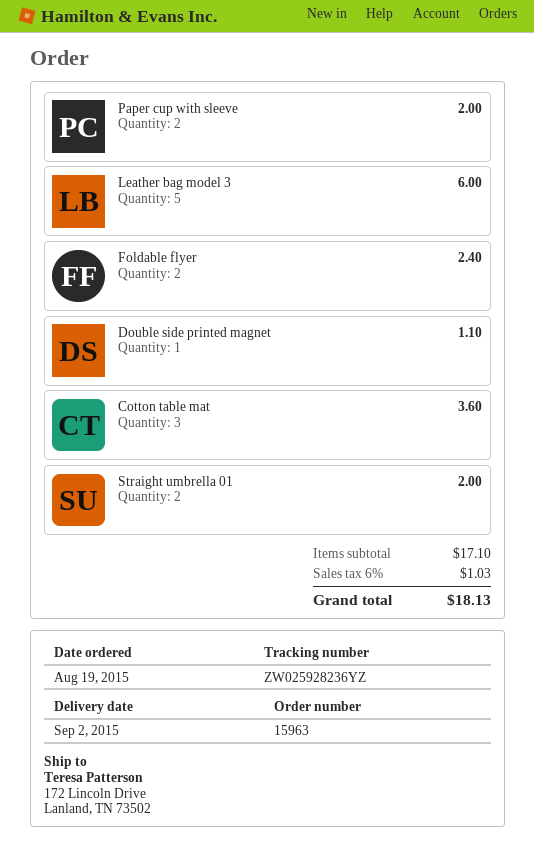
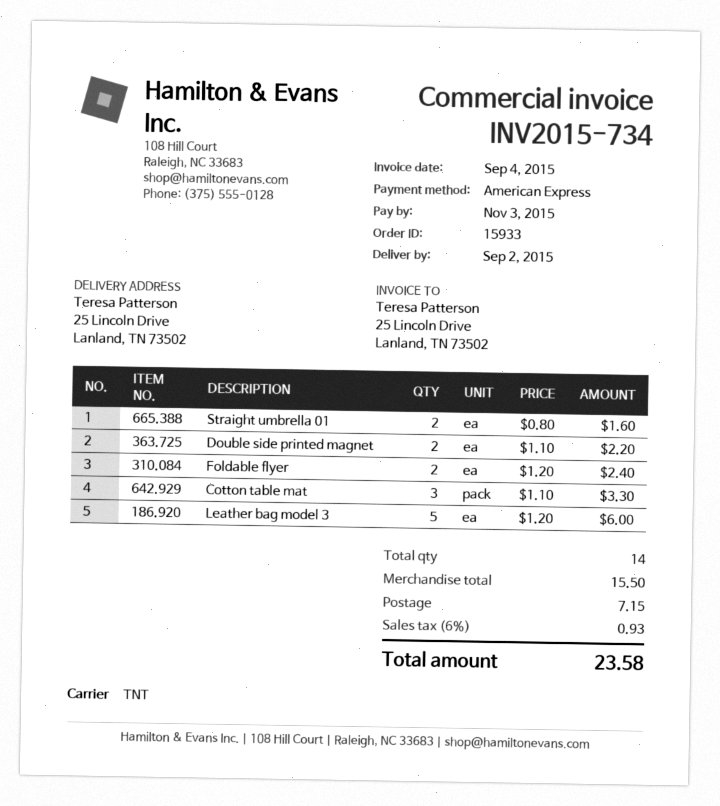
order number: 15963 -> 15933
ship to: 172 Lincoln Drive, Lanland, TN 73502 -> 25 Lincoln Drive, Lanland, TN 73502
Paper cup with sleeve: 2 for 2.00 -> none
Double side printed magnet: 1 for 1.10 -> 2 for 2.20
Cotton table mat: 3 for 3.60 -> 3 for 3.30
Straight umbrella 01: 2 for 2.00 -> 2 for 1.60
subtotal: 17.10 -> 15.50
shipping: none -> 7.15
tax: 6% = 1.03 -> 6% = 0.93
total: 18.13 -> 23.58

